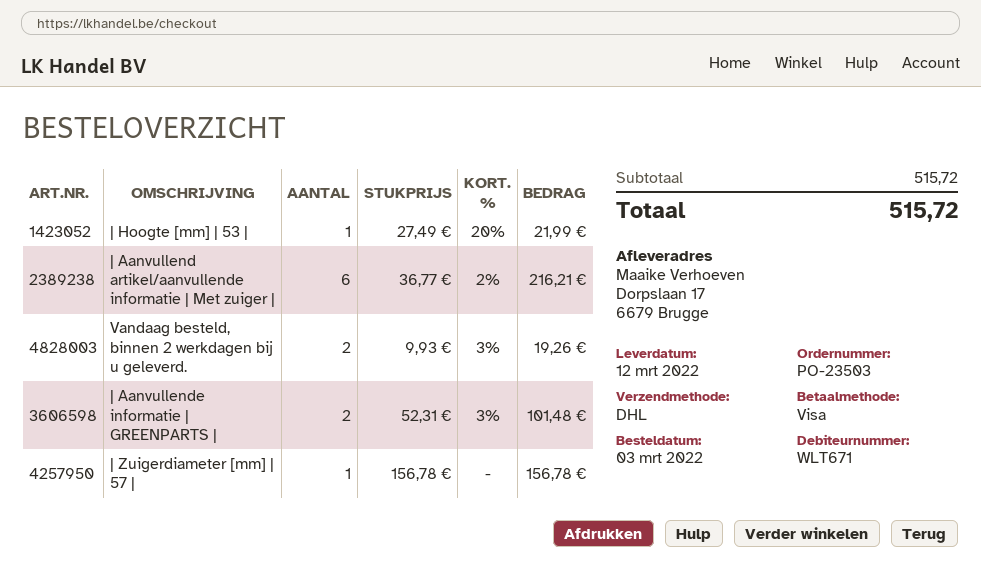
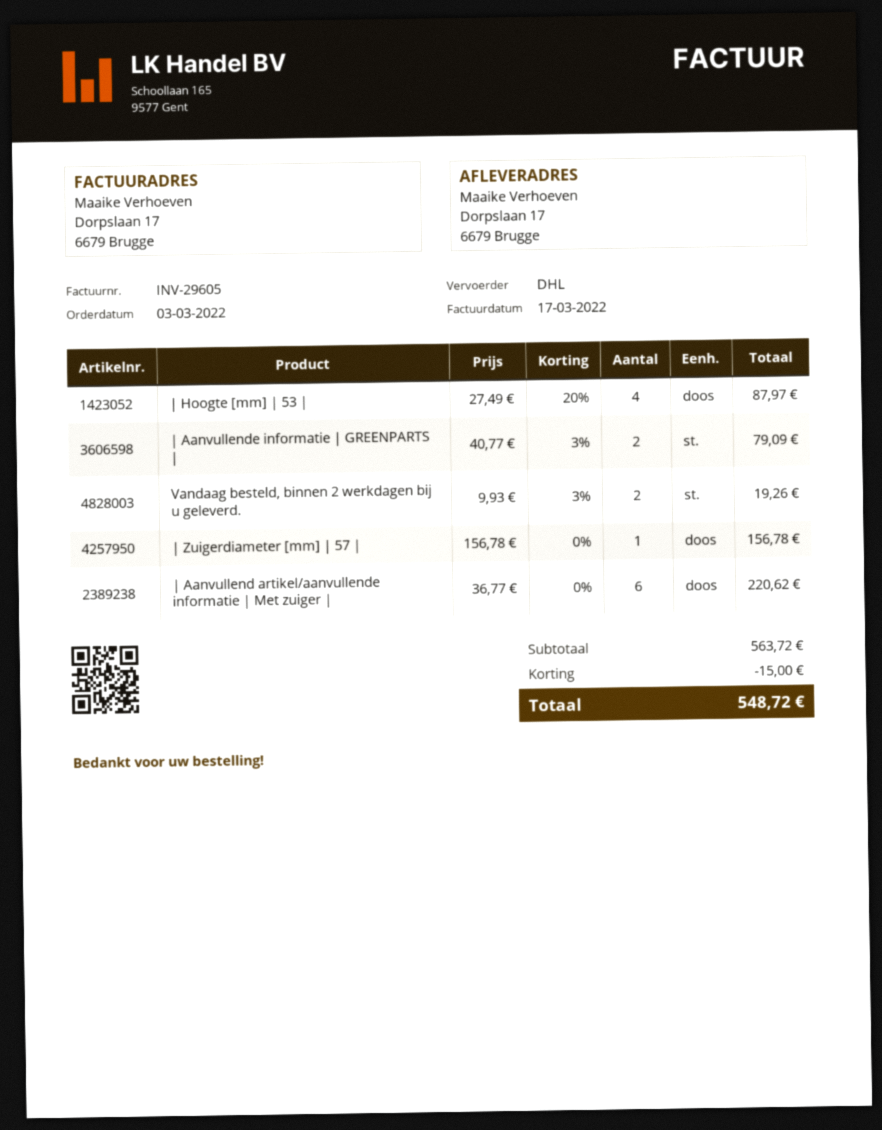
| Hoogte [mm] | 53 |: 1 x 27.49 - 20% = 21.99 -> 4 x 27.49 - 20% = 87.97
| Aanvullend artikel/aanvullende informatie | Met zuiger |: 6 x 36.77 - 2% = 216.21 -> 6 x 36.77 = 220.62
| Aanvullende informatie | GREENPARTS |: 2 x 52.31 - 3% = 101.48 -> 2 x 40.77 - 3% = 79.09
subtotal: 515.72 -> 563.72
discount: none -> 15.00
total: 515.72 -> 548.72

